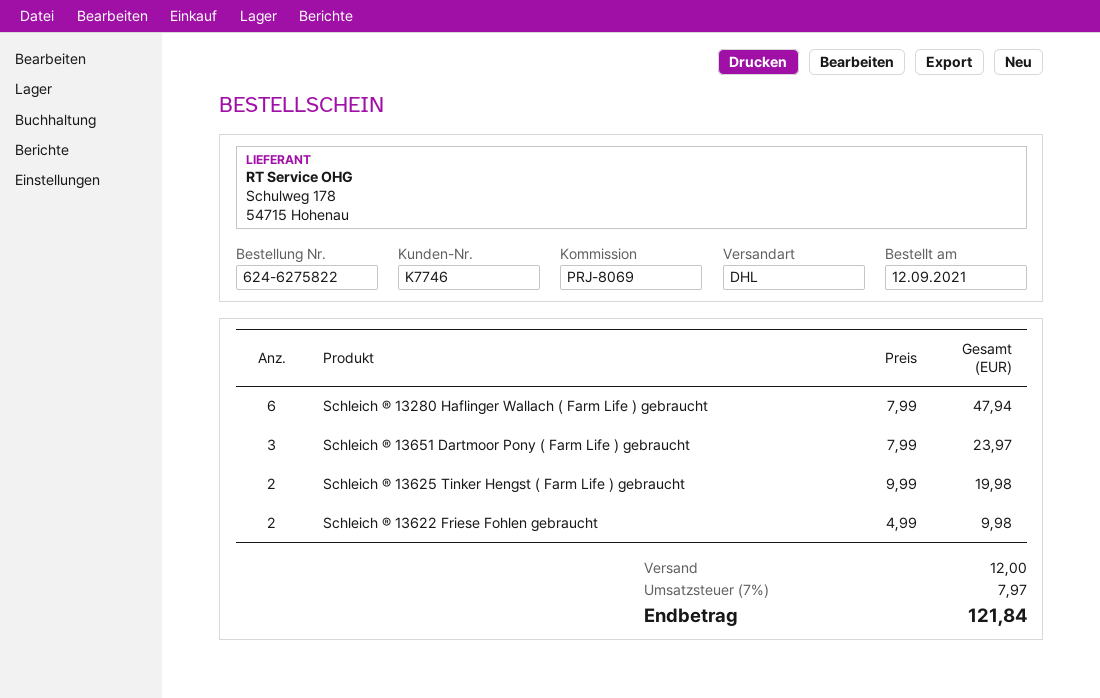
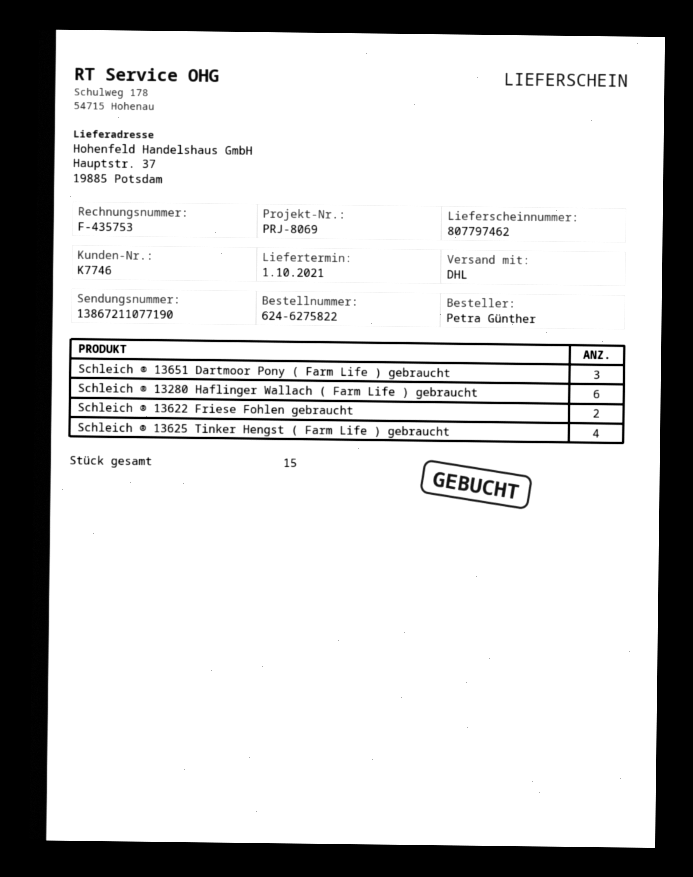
Schleich ® 13625 Tinker Hengst ( Farm Life ) gebraucht: 2 -> 4

